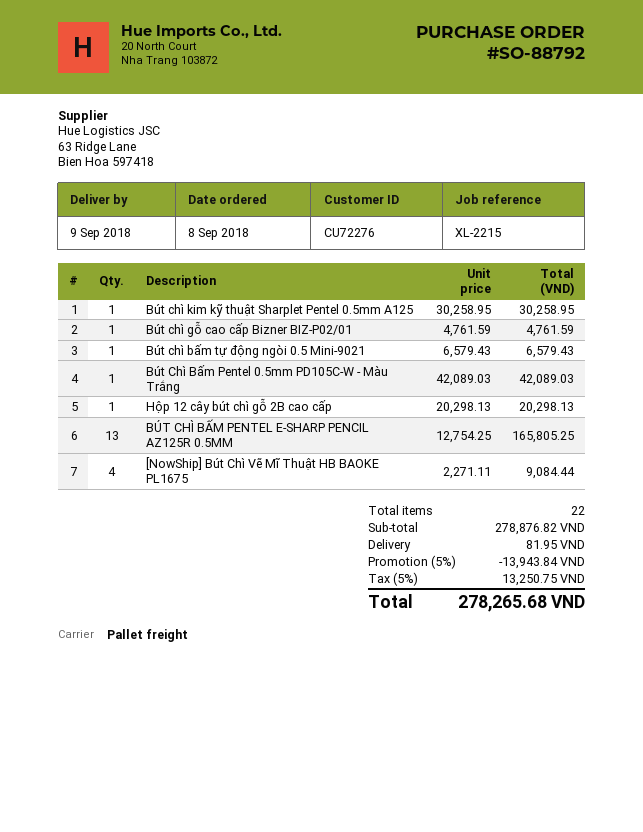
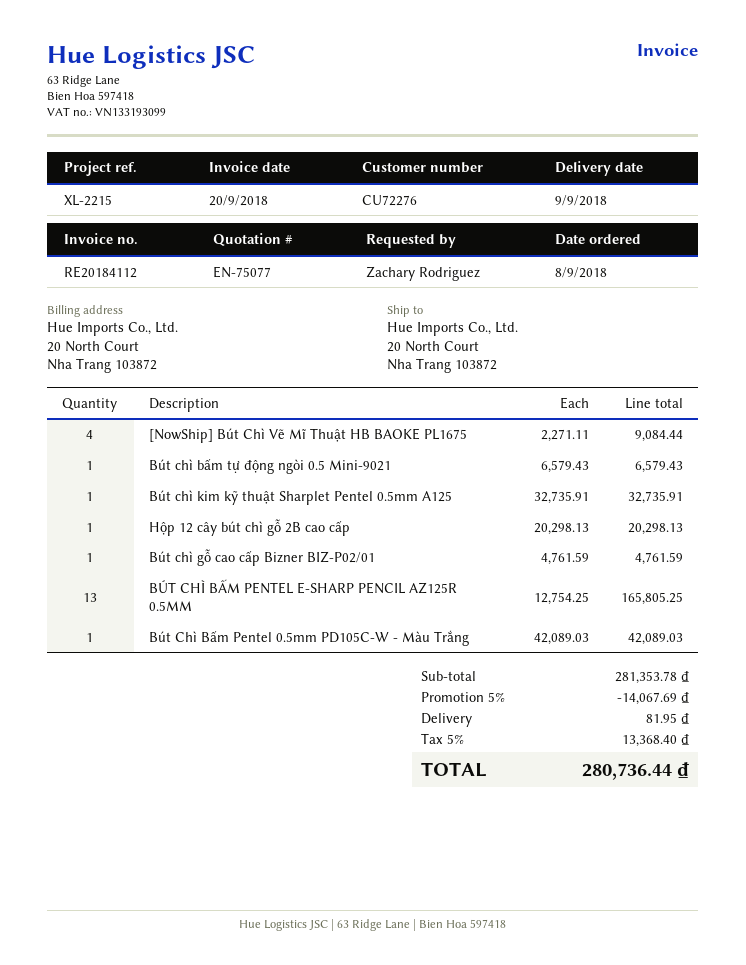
Bút chì kim kỹ thuật Sharplet Pentel 0.5mm A125: 1 x 30258.95 = 30258.95 -> 1 x 32735.91 = 32735.91
subtotal: 278876.82 -> 281353.78
discount: 5% = 13943.84 -> 5% = 14067.69
tax: 5% = 13250.75 -> 5% = 13368.40
total: 278265.68 -> 280736.44

